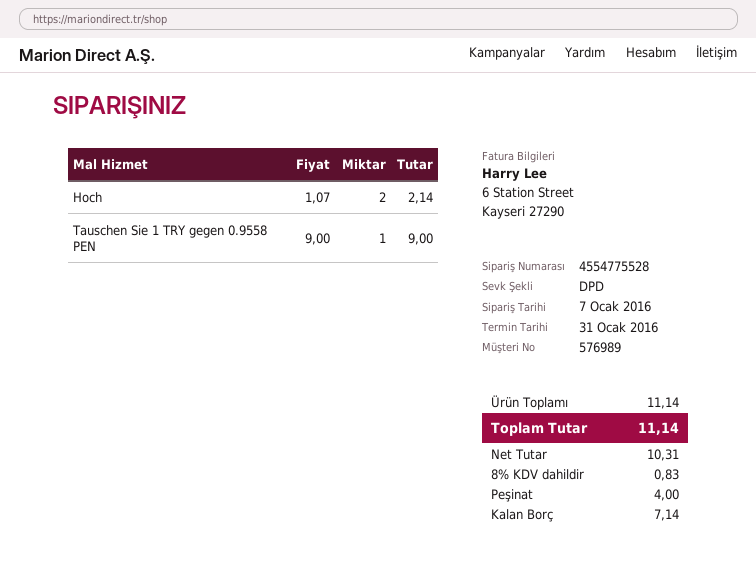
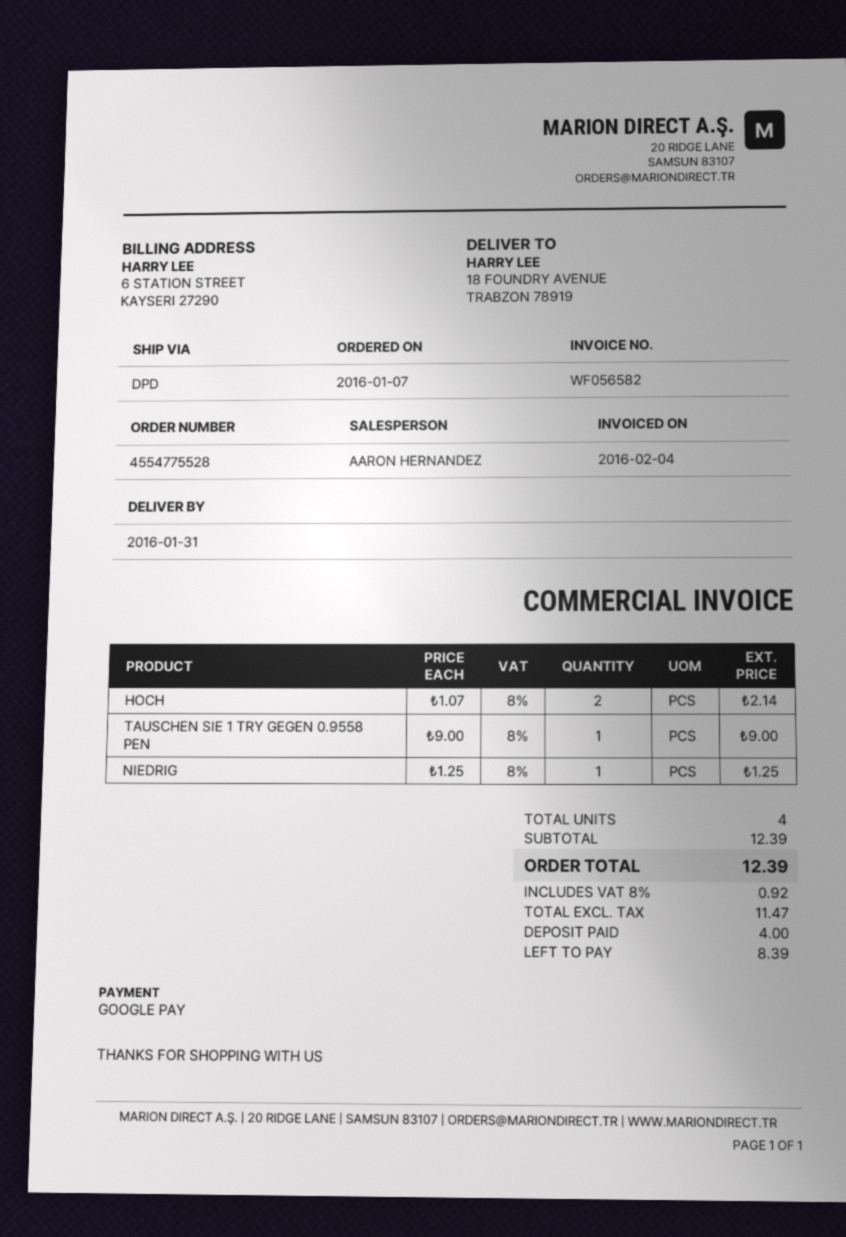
NIEDRIG: none -> 1 x 1.25 = 1.25
subtotal: 11.14 -> 12.39
net: 10.31 -> 11.47
tax: 8% = 0.83 -> 8% = 0.92
total: 11.14 -> 12.39
balance: 7.14 -> 8.39

